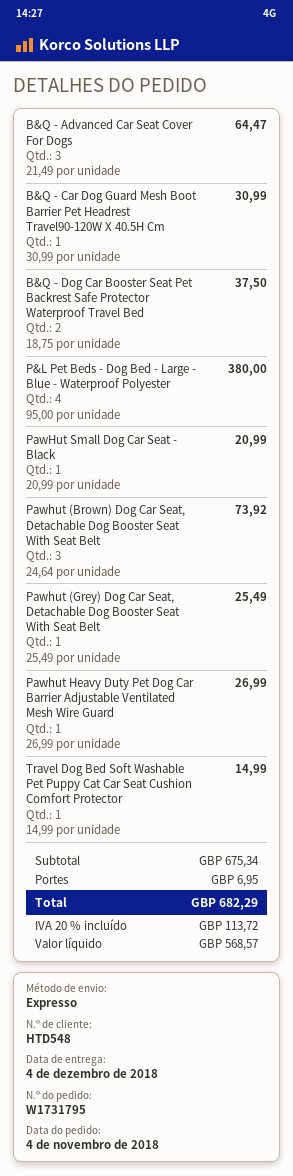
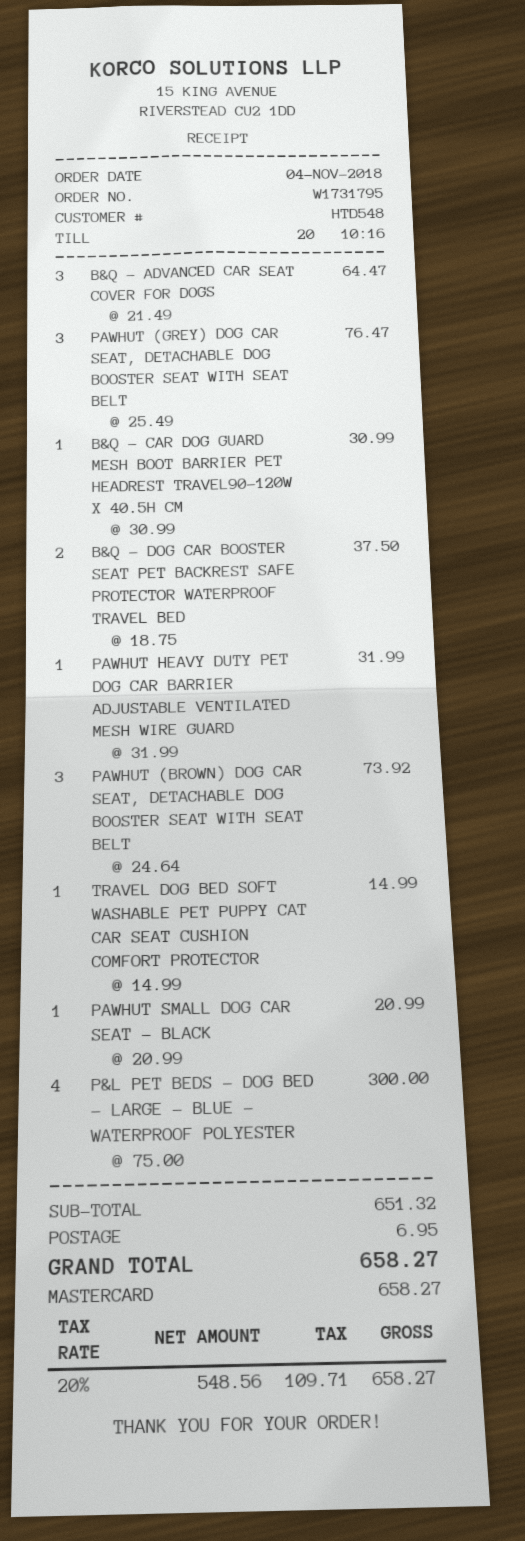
P&L Pet Beds - Dog Bed - Large - Blue - Waterproof Polyester: 4 x 95.00 = 380.00 -> 4 x 75.00 = 300.00
Pawhut (Grey) Dog Car Seat, Detachable Dog Booster Seat With Seat Belt: 1 x 25.49 = 25.49 -> 3 x 25.49 = 76.47
Pawhut Heavy Duty Pet Dog Car Barrier Adjustable Ventilated Mesh Wire Guard: 1 x 26.99 = 26.99 -> 1 x 31.99 = 31.99
subtotal: 675.34 -> 651.32
net: 568.57 -> 548.56
tax: 20% = 113.72 -> 20% = 109.71
total: 682.29 -> 658.27

